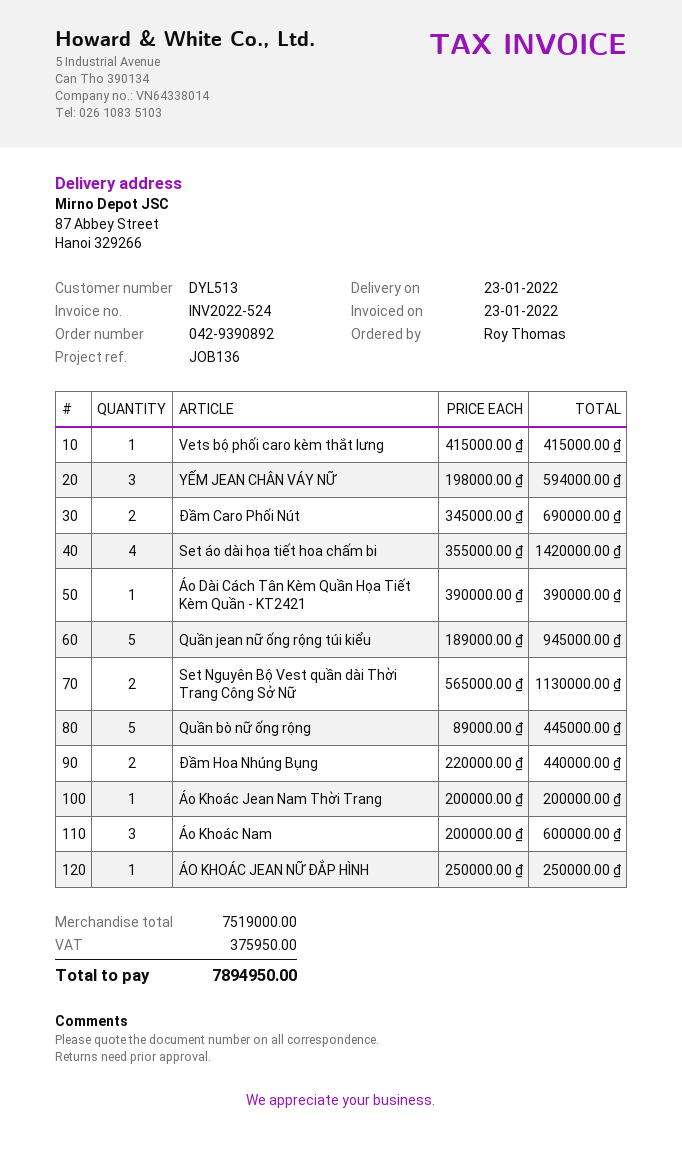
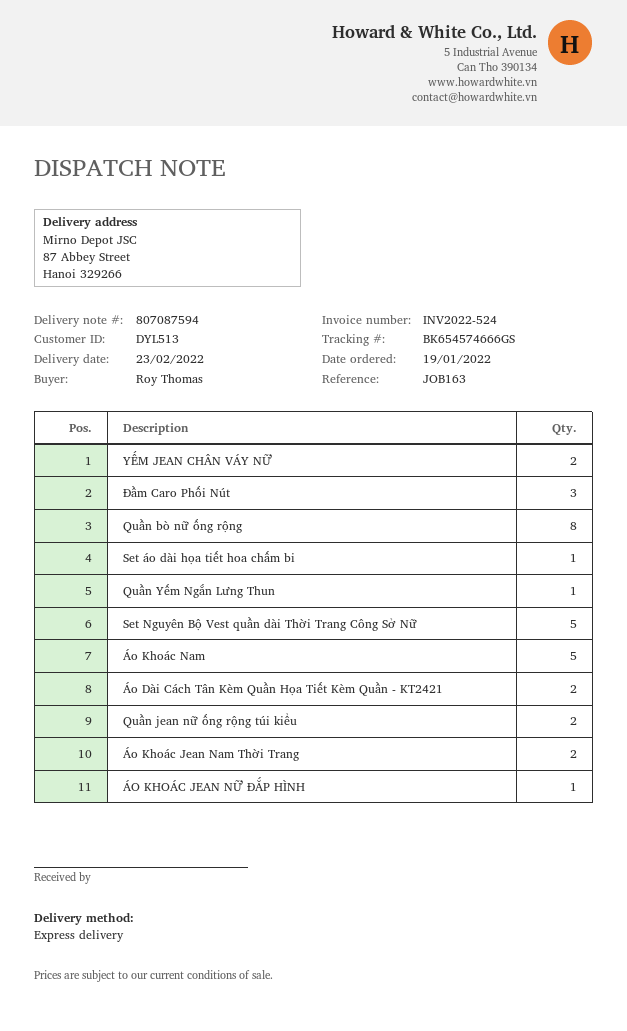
delivery date: 2022-01-23 -> 2022-02-23
reference: JOB136 -> JOB163
Vets bộ phối caro kèm thắt lưng: 1 -> none
YẾM JEAN CHÂN VÁY NỮ: 3 -> 2
Đầm Caro Phối Nút: 2 -> 3
Set áo dài họa tiết hoa chấm bi: 4 -> 1
Áo Dài Cách Tân Kèm Quần Họa Tiết Kèm Quần - KT2421: 1 -> 2
Quần jean nữ ống rộng túi kiểu: 5 -> 2
Set Nguyên Bộ Vest quần dài Thời Trang Công Sở Nữ: 2 -> 5
Quần bò nữ ống rộng: 5 -> 8
Đầm Hoa Nhúng Bụng: 2 -> none
Áo Khoác Jean Nam Thời Trang: 1 -> 2
Áo Khoác Nam: 3 -> 5
Quần Yếm Ngắn Lưng Thun: none -> 1

